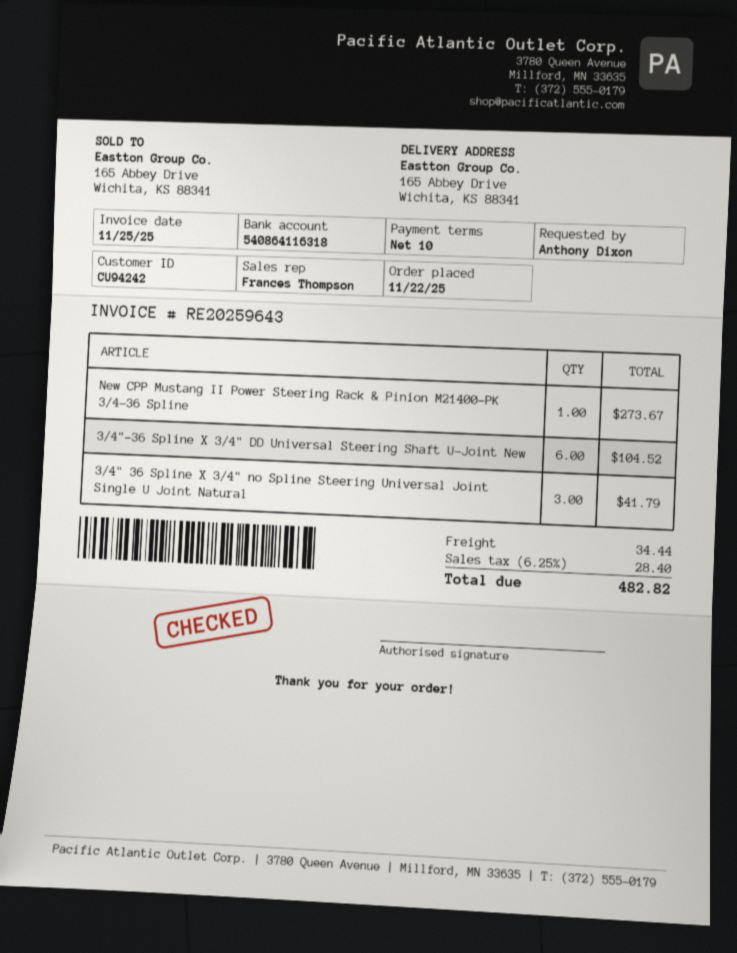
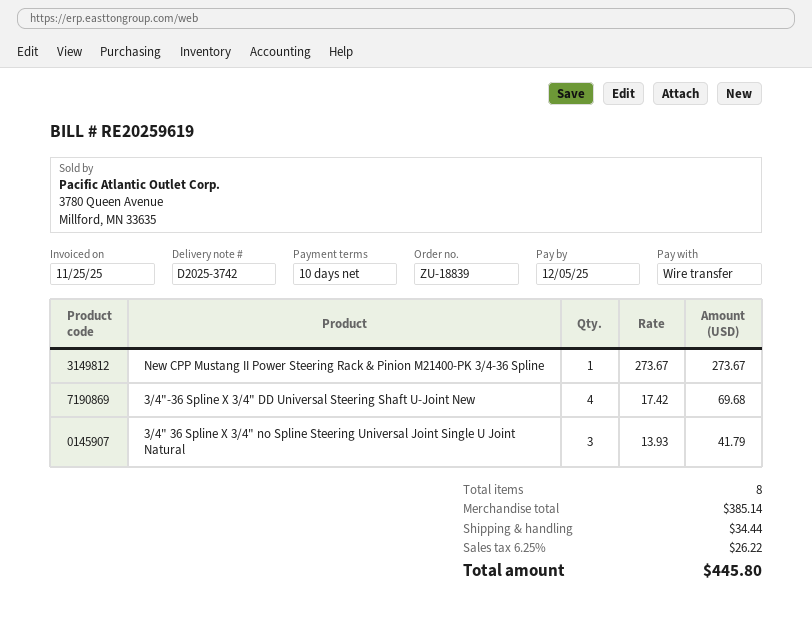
invoice number: RE20259643 -> RE20259619
3/4"-36 Spline X 3/4" DD Universal Steering Shaft U-Joint New: 6 for 104.52 -> 4 for 69.68
tax: 6.25% = 28.40 -> 6.25% = 26.22
total: 482.82 -> 445.80

